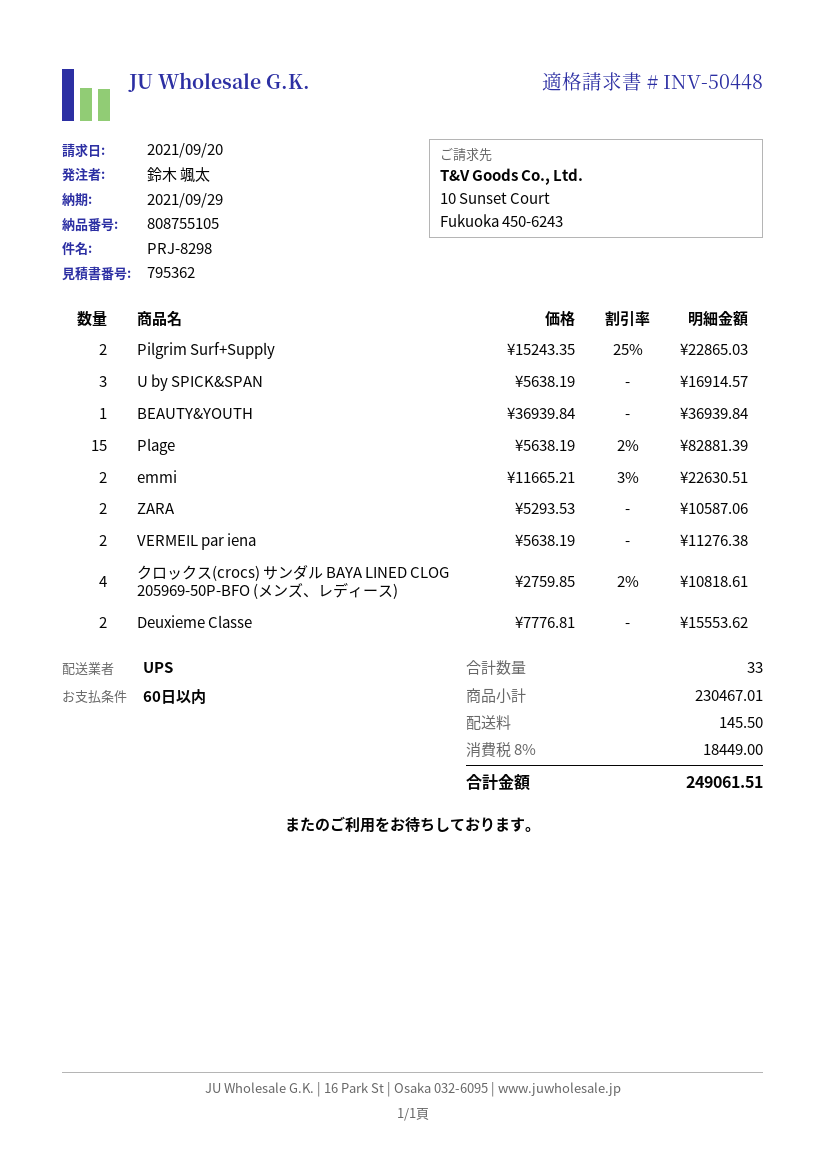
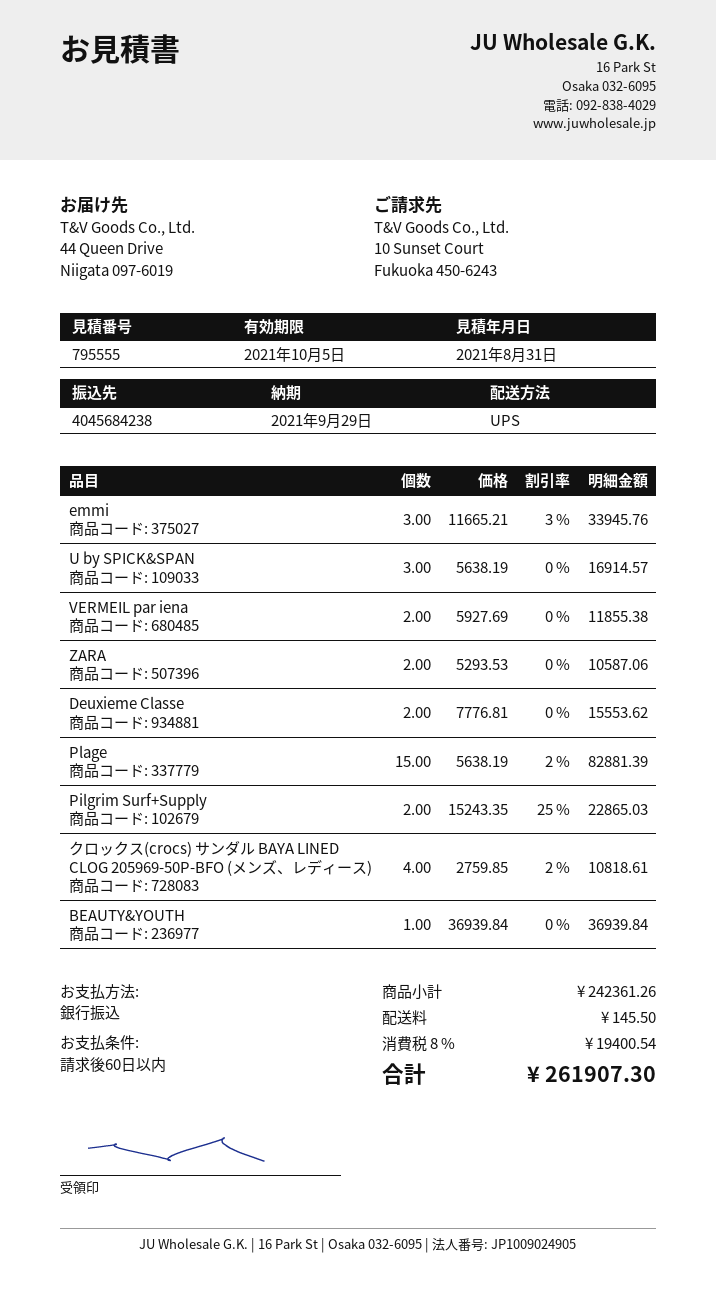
quote number: 795362 -> 795555
emmi: 2 x 11665.21 - 3% = 22630.51 -> 3 x 11665.21 - 3% = 33945.76
VERMEIL par iena: 2 x 5638.19 = 11276.38 -> 2 x 5927.69 = 11855.38
subtotal: 230467.01 -> 242361.26
tax: 8% = 18449.00 -> 8% = 19400.54
total: 249061.51 -> 261907.30

